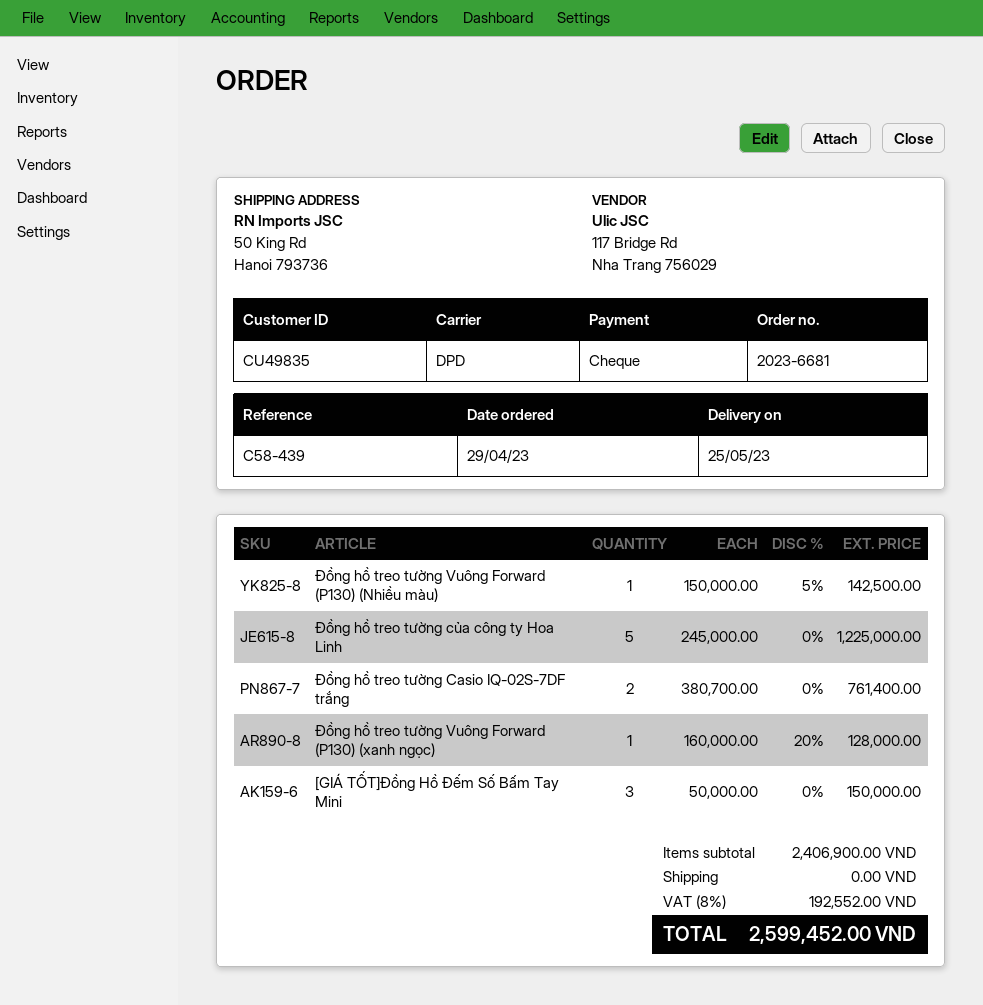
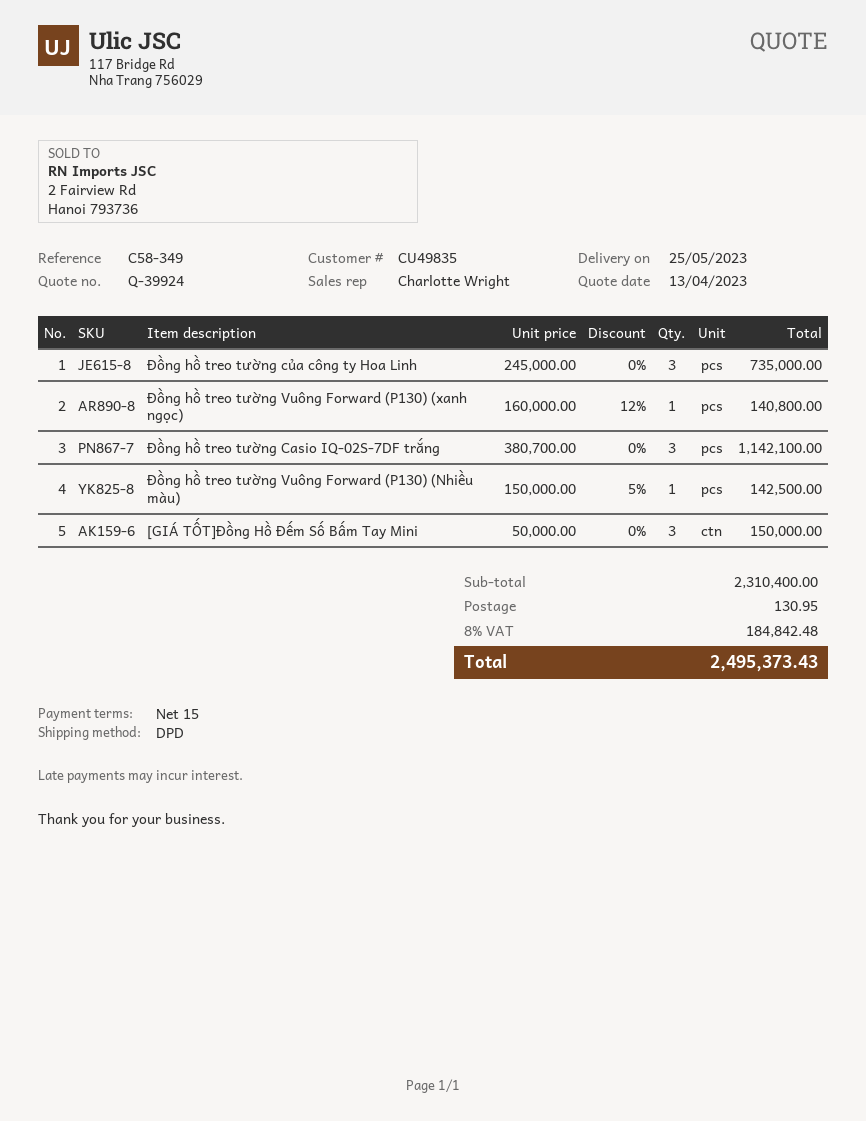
reference: C58-439 -> C58-349
Đồng hồ treo tường của công ty Hoa Linh: 5 x 245000.00 = 1225000.00 -> 3 x 245000.00 = 735000.00
Đồng hồ treo tường Casio IQ-02S-7DF trắng: 2 x 380700.00 = 761400.00 -> 3 x 380700.00 = 1142100.00
Đồng hồ treo tường Vuông Forward (P130) (xanh ngọc): 1 x 160000.00 - 20% = 128000.00 -> 1 x 160000.00 - 12% = 140800.00
subtotal: 2406900.00 -> 2310400.00
shipping: 0.00 -> 130.95
tax: 8% = 192552.00 -> 8% = 184842.48
total: 2599452.00 -> 2495373.43

